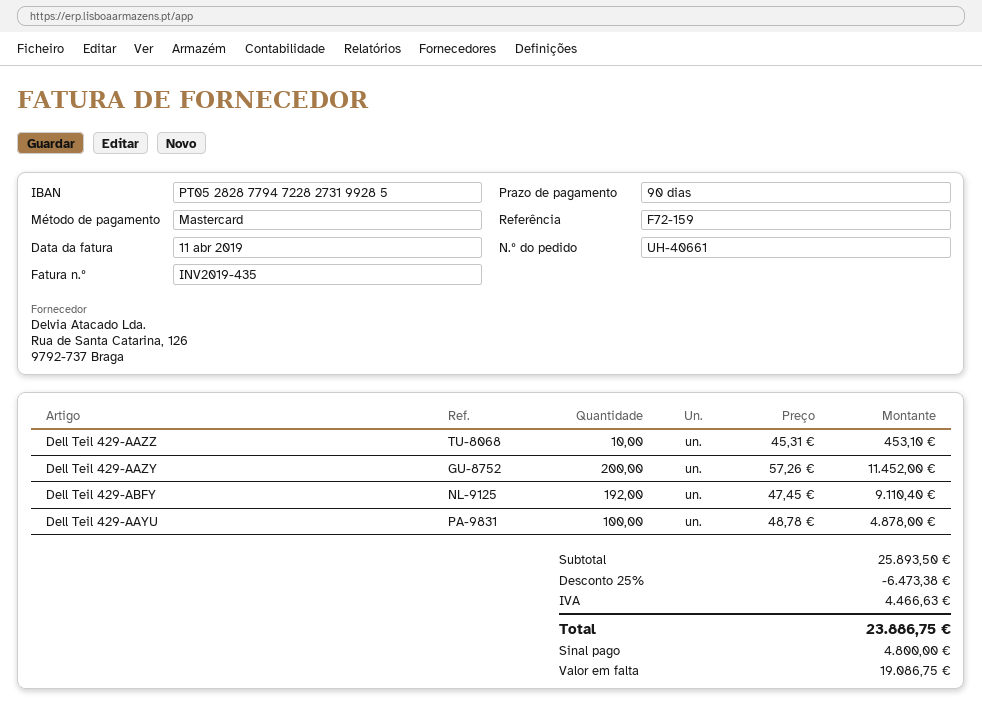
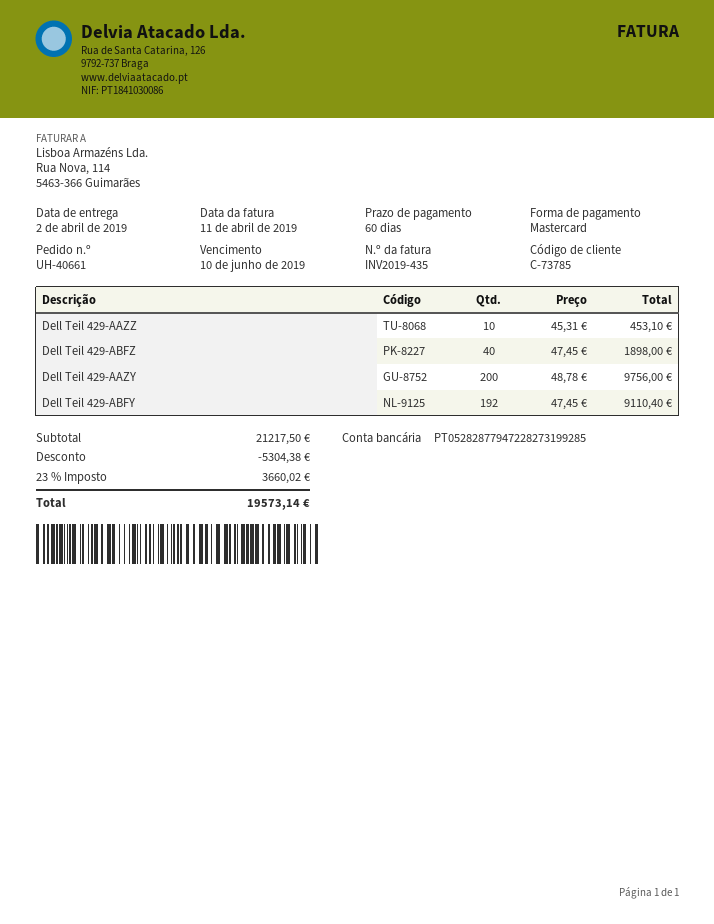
payment terms: 90 days -> 60 days
Dell Teil 429-AAZY: 200 x 57.26 = 11452.00 -> 200 x 48.78 = 9756.00
Dell Teil 429-AAYU: 100 x 48.78 = 4878.00 -> none
Dell Teil 429-ABFZ: none -> 40 x 47.45 = 1898.00
subtotal: 25893.50 -> 21217.50
discount: 6473.38 -> 5304.38
tax: 4466.63 -> 3660.02
total: 23886.75 -> 19573.14

